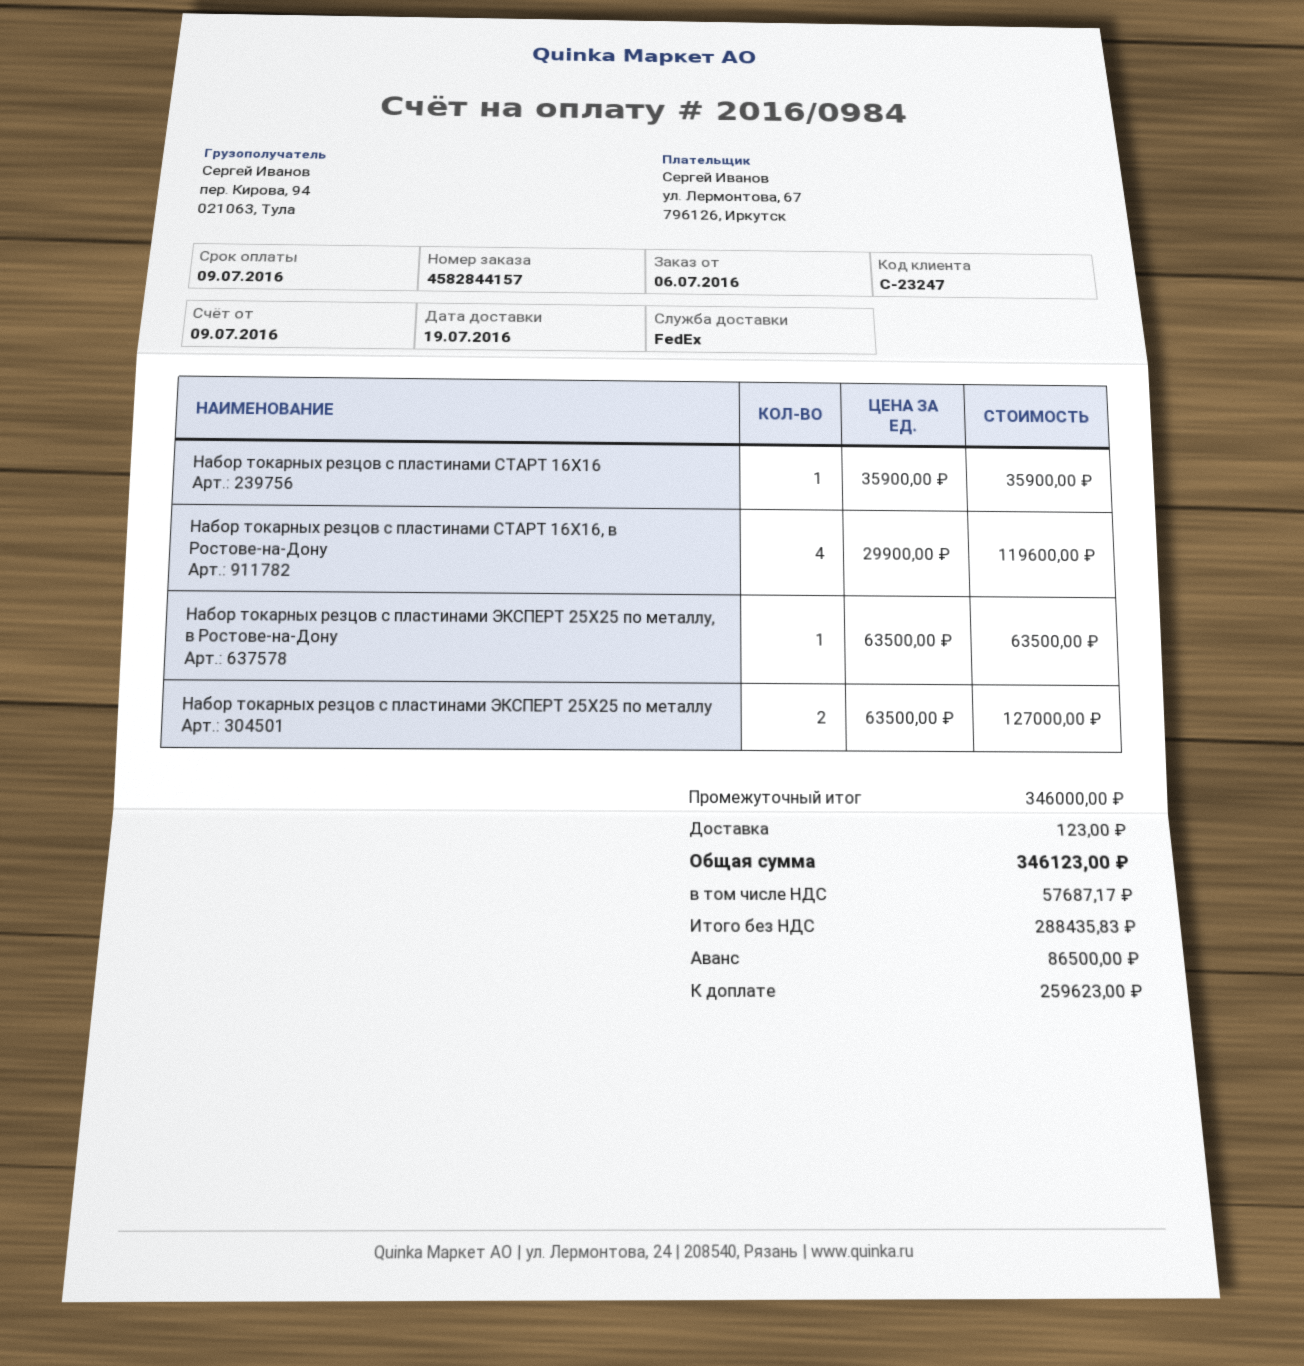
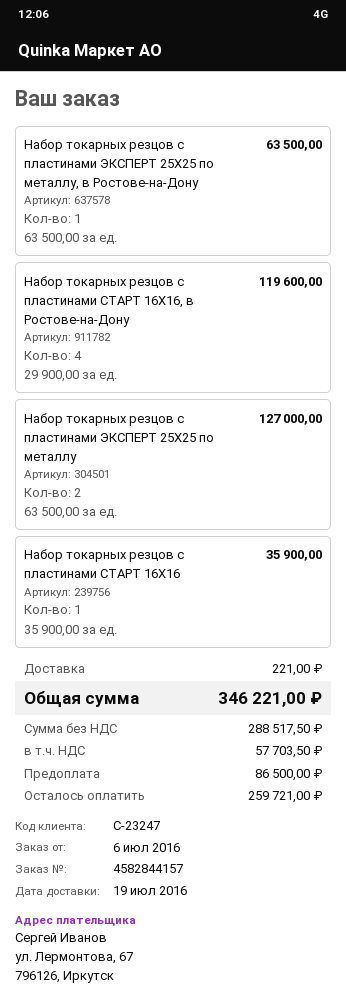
shipping: 123.00 -> 221.00
net: 288435.83 -> 288517.50
tax: 57687.17 -> 57703.50
total: 346123.00 -> 346221.00
balance: 259623.00 -> 259721.00

